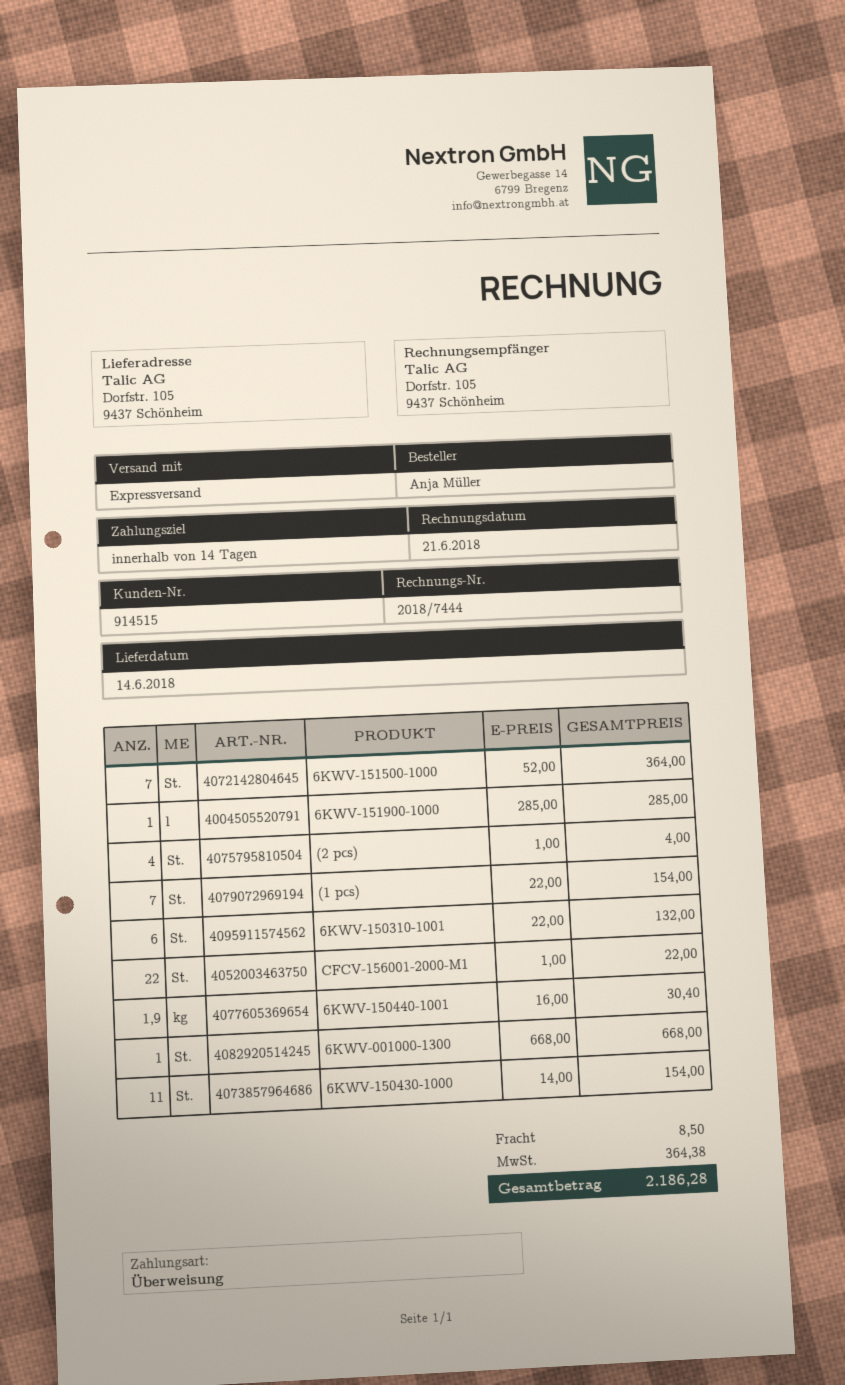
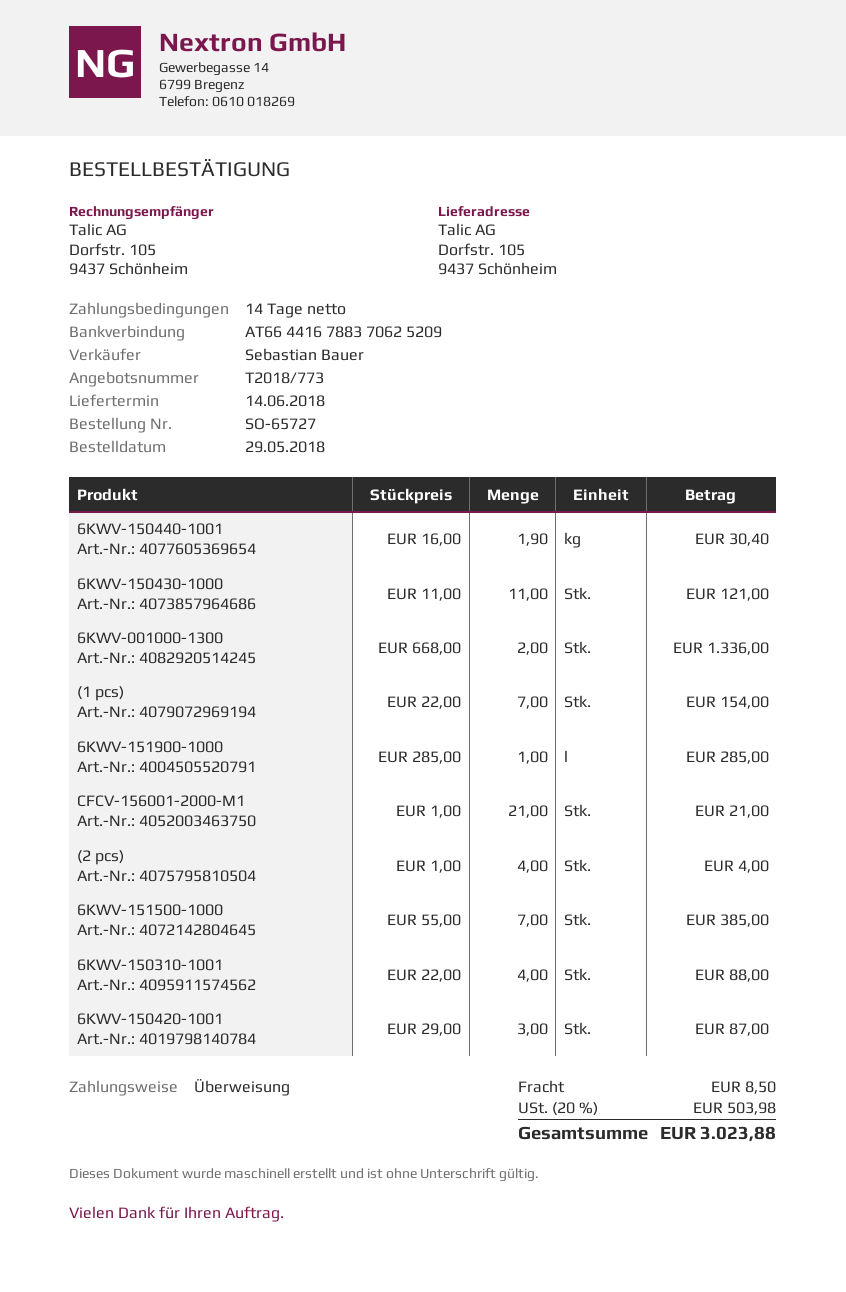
6KWV-151500-1000: 7 x 52.00 = 364.00 -> 7 x 55.00 = 385.00
6KWV-150310-1001: 6 x 22.00 = 132.00 -> 4 x 22.00 = 88.00
CFCV-156001-2000-M1: 22 x 1.00 = 22.00 -> 21 x 1.00 = 21.00
6KWV-001000-1300: 1 x 668.00 = 668.00 -> 2 x 668.00 = 1336.00
6KWV-150430-1000: 11 x 14.00 = 154.00 -> 11 x 11.00 = 121.00
6KWV-150420-1001: none -> 3 x 29.00 = 87.00
tax: 364.38 -> 503.98
total: 2186.28 -> 3023.88

